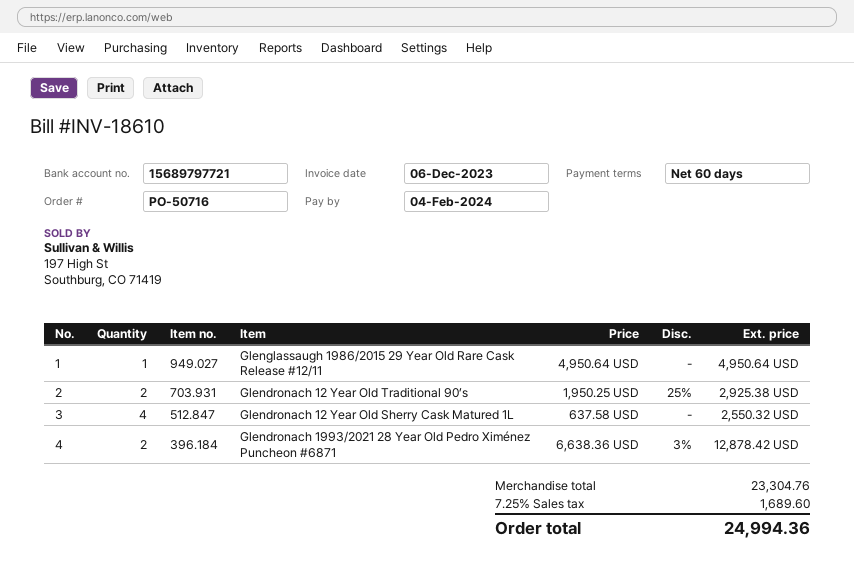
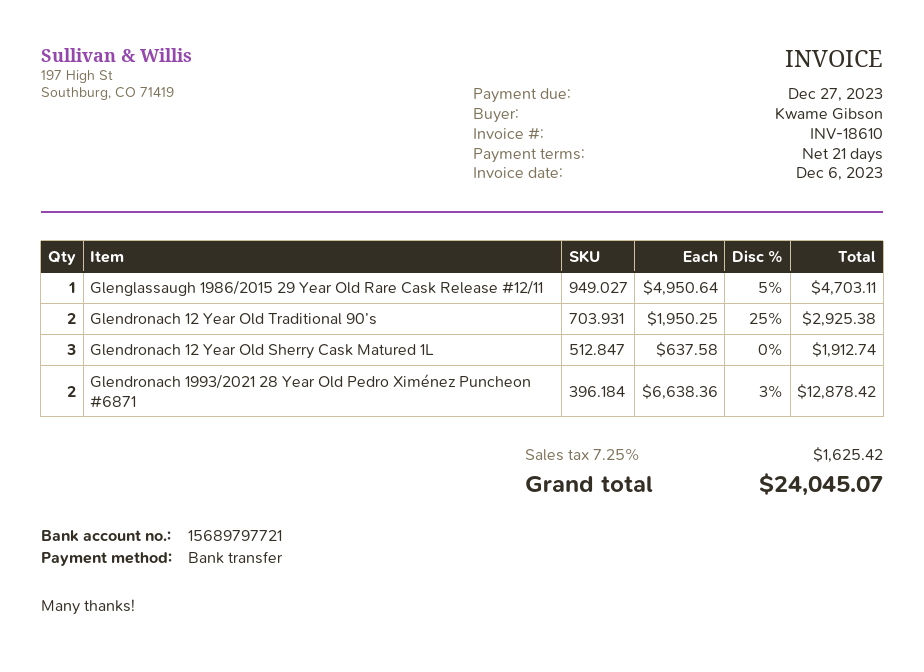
payment terms: 60 days -> 21 days
due date: 2024-02-04 -> 2023-12-27
Glenglassaugh 1986/2015 29 Year Old Rare Cask Release #12/11: 1 x 4950.64 = 4950.64 -> 1 x 4950.64 - 5% = 4703.11
Glendronach 12 Year Old Sherry Cask Matured 1L: 4 x 637.58 = 2550.32 -> 3 x 637.58 = 1912.74
tax: 7.25% = 1689.60 -> 7.25% = 1625.42
total: 24994.36 -> 24045.07

